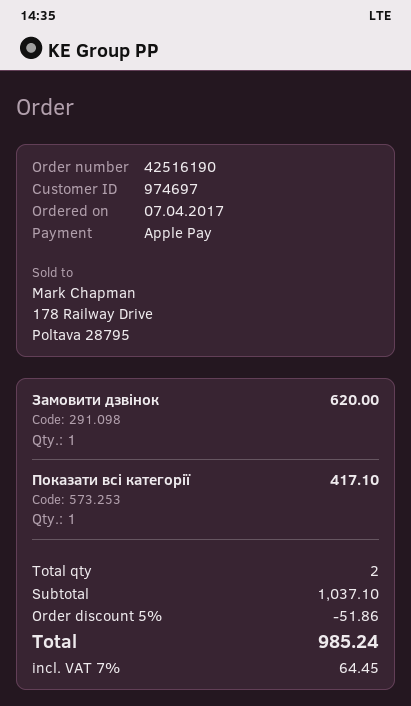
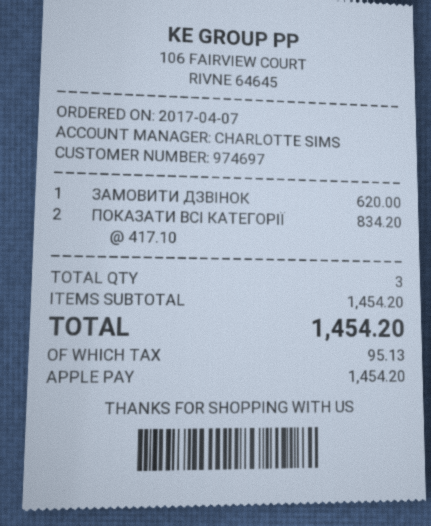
Показати всі категорії: 1 for 417.10 -> 2 for 834.20
total quantity: 2 -> 3
subtotal: 1037.10 -> 1454.20
discount: 5% = 51.86 -> none
tax: 64.45 -> 95.13
total: 985.24 -> 1454.20

